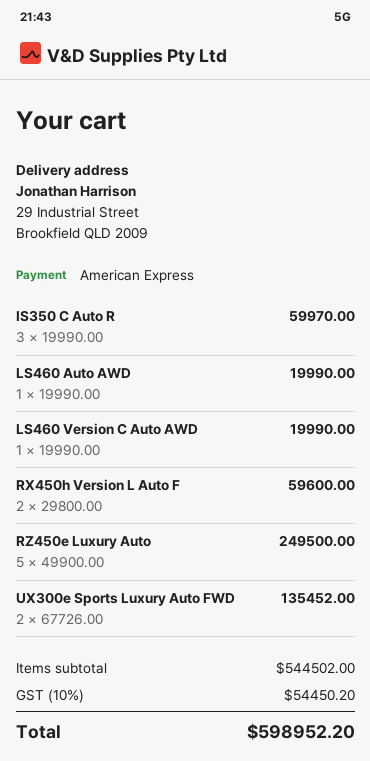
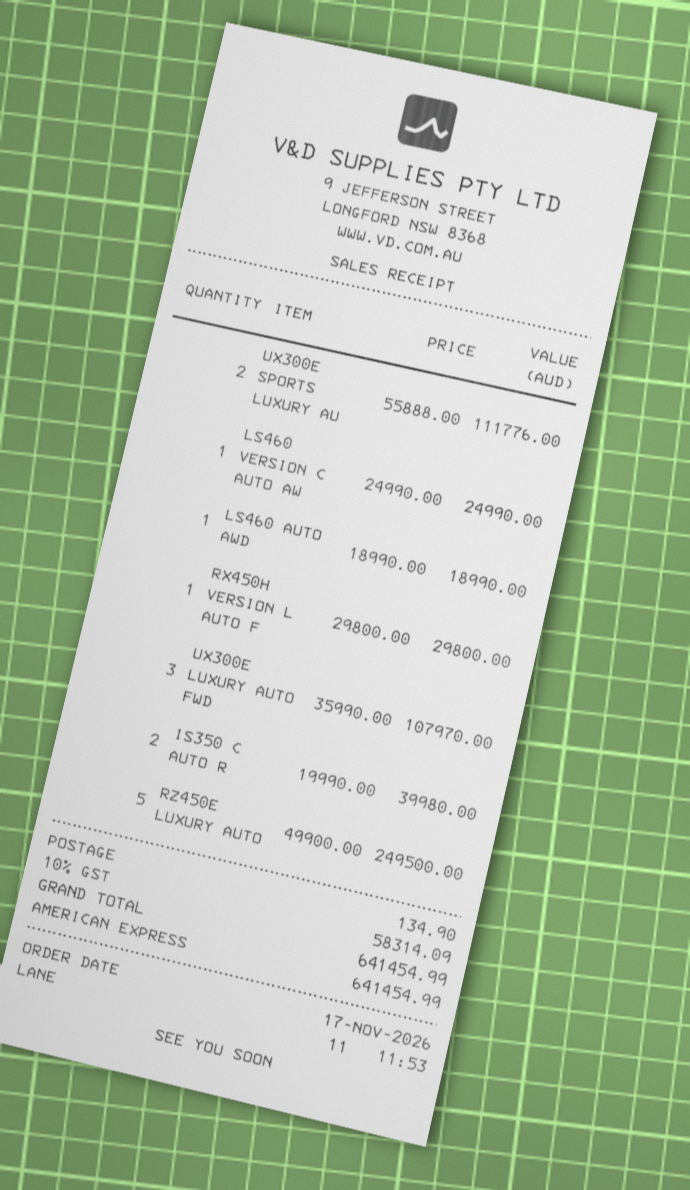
IS350 C Auto R: 3 x 19990.00 = 59970.00 -> 2 x 19990.00 = 39980.00
LS460 Auto AWD: 1 x 19990.00 = 19990.00 -> 1 x 18990.00 = 18990.00
LS460 Version C Auto AWD: 1 x 19990.00 = 19990.00 -> 1 x 24990.00 = 24990.00
RX450h Version L Auto F: 2 x 29800.00 = 59600.00 -> 1 x 29800.00 = 29800.00
UX300e Sports Luxury Auto FWD: 2 x 67726.00 = 135452.00 -> 2 x 55888.00 = 111776.00
UX300E LUXURY AUTO FWD: none -> 3 x 35990.00 = 107970.00
shipping: none -> 134.90
tax: 10% = 54450.20 -> 10% = 58314.09
total: 598952.20 -> 641454.99

